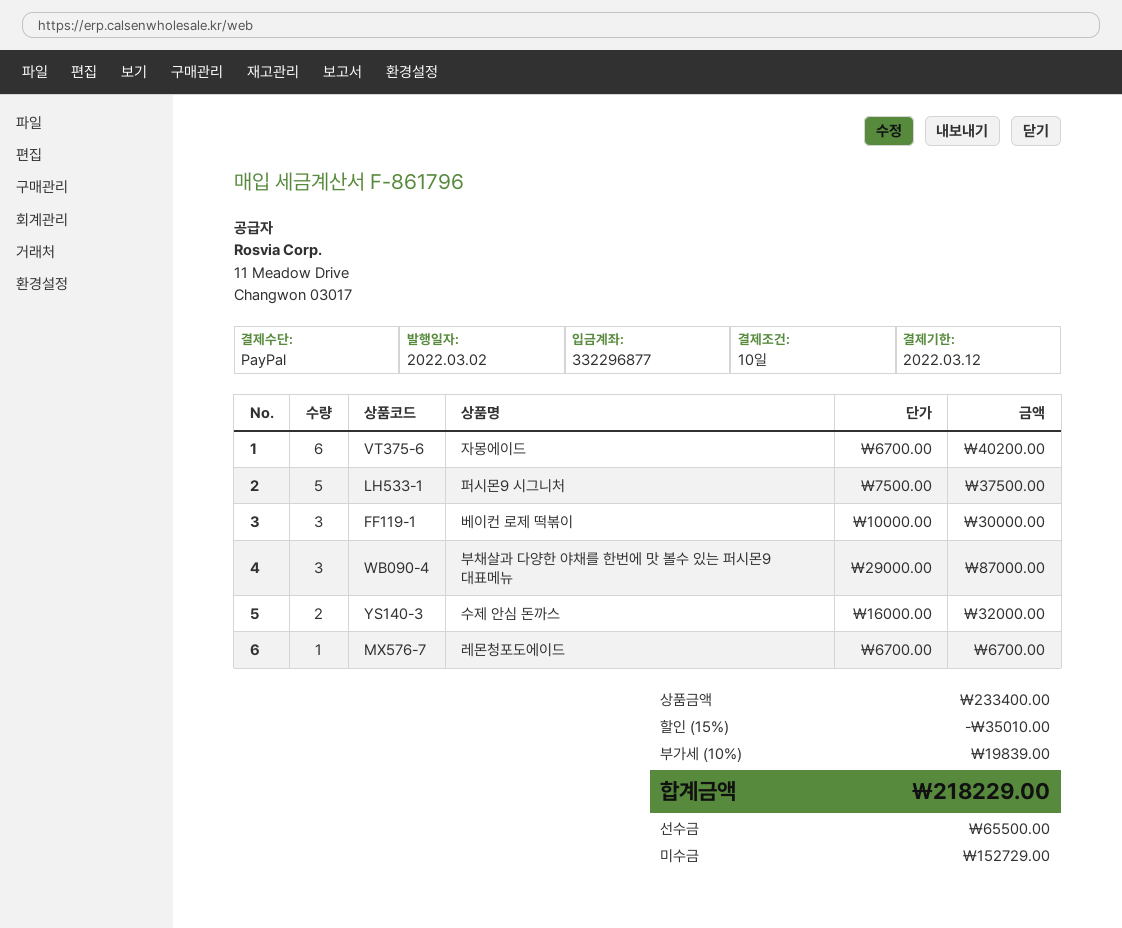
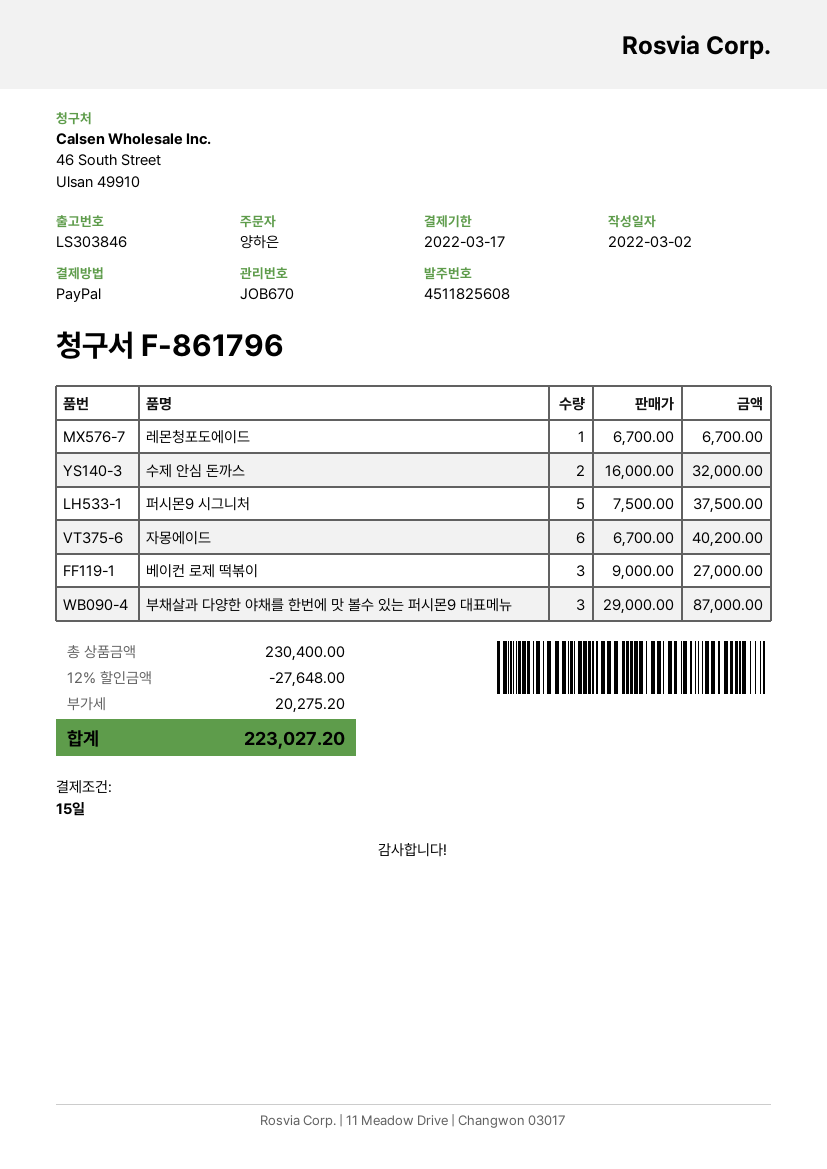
payment terms: 10 days -> 15 days
due date: 2022-03-12 -> 2022-03-17
베이컨 로제 떡볶이: 3 x 10000.00 = 30000.00 -> 3 x 9000.00 = 27000.00
subtotal: 233400.00 -> 230400.00
discount: 15% = 35010.00 -> 12% = 27648.00
tax: 19839.00 -> 20275.20
total: 218229.00 -> 223027.20

